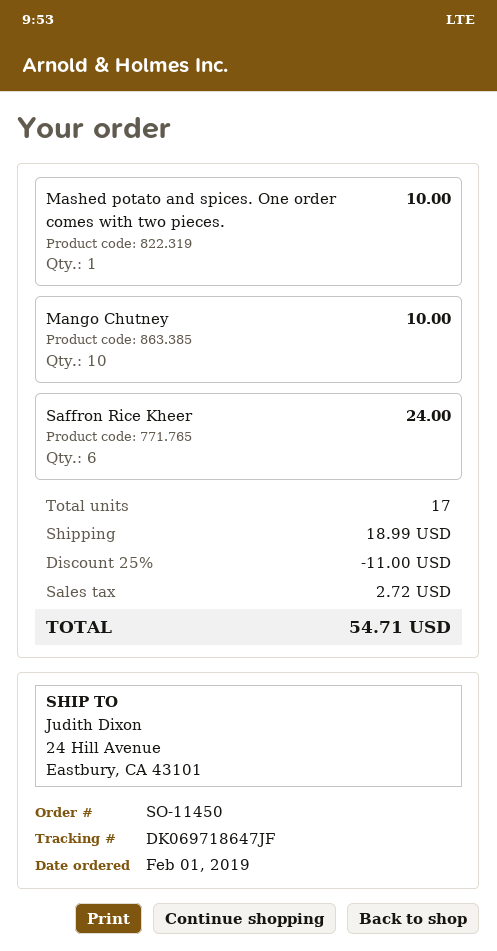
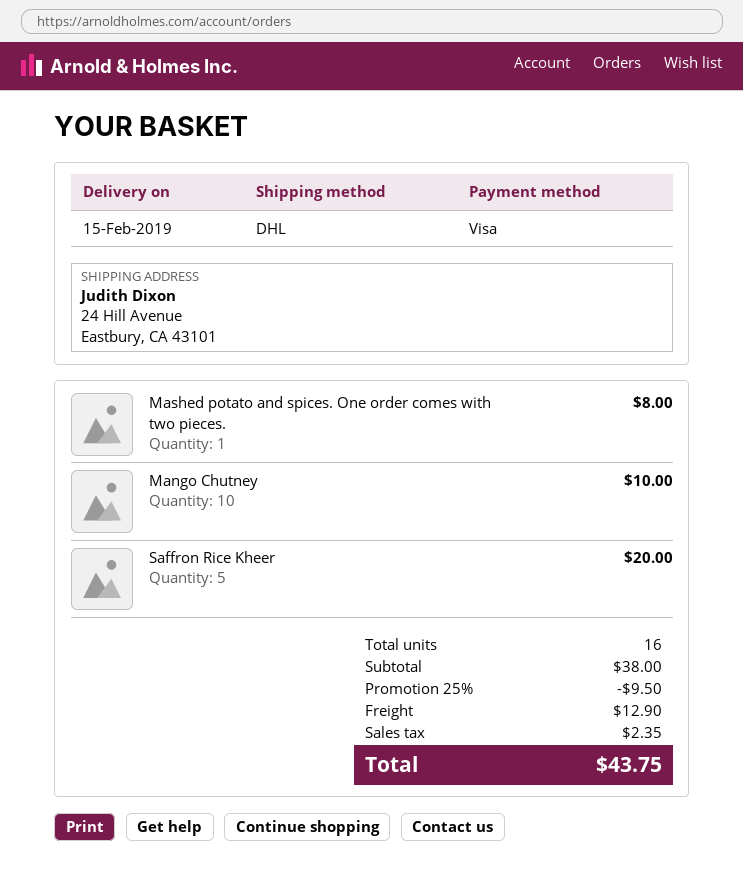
Mashed potato and spices. One order comes with two pieces.: 1 for 10.00 -> 1 for 8.00
Saffron Rice Kheer: 6 for 24.00 -> 5 for 20.00
total quantity: 17 -> 16
discount: 25% = 11.00 -> 25% = 9.50
shipping: 18.99 -> 12.90
tax: 2.72 -> 2.35
total: 54.71 -> 43.75

